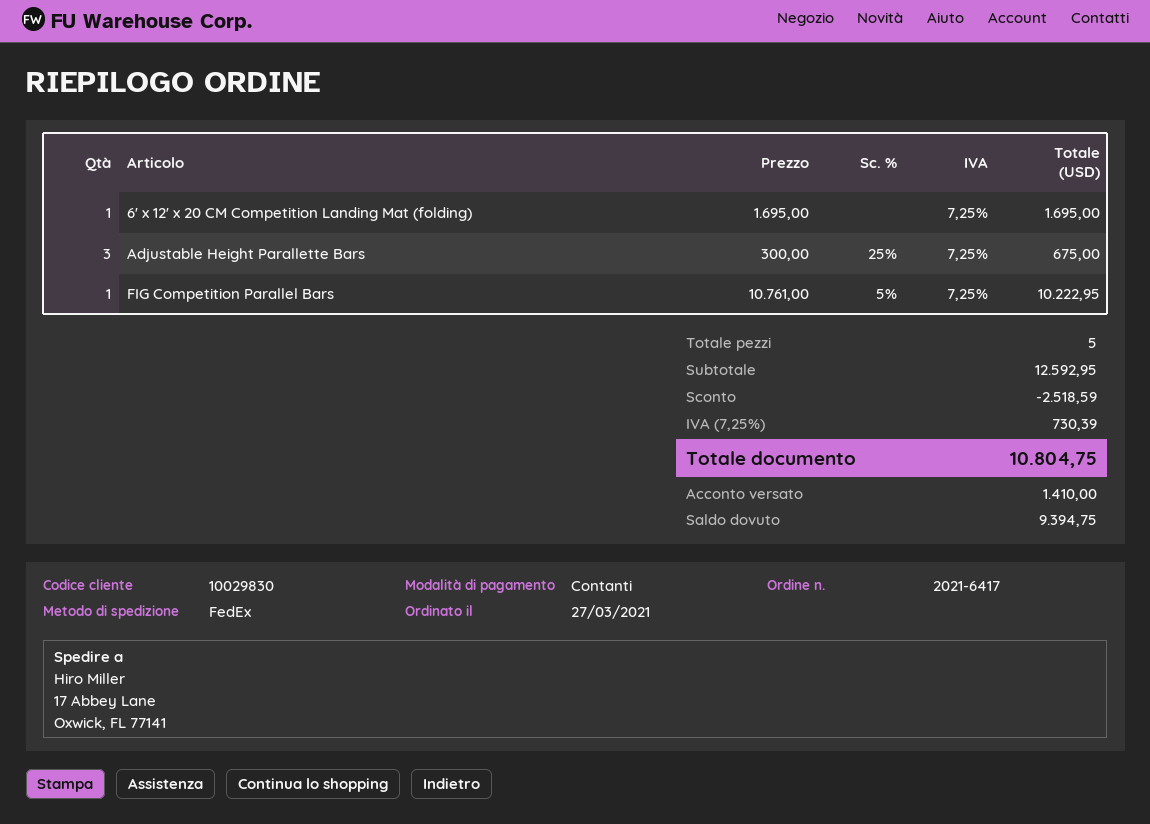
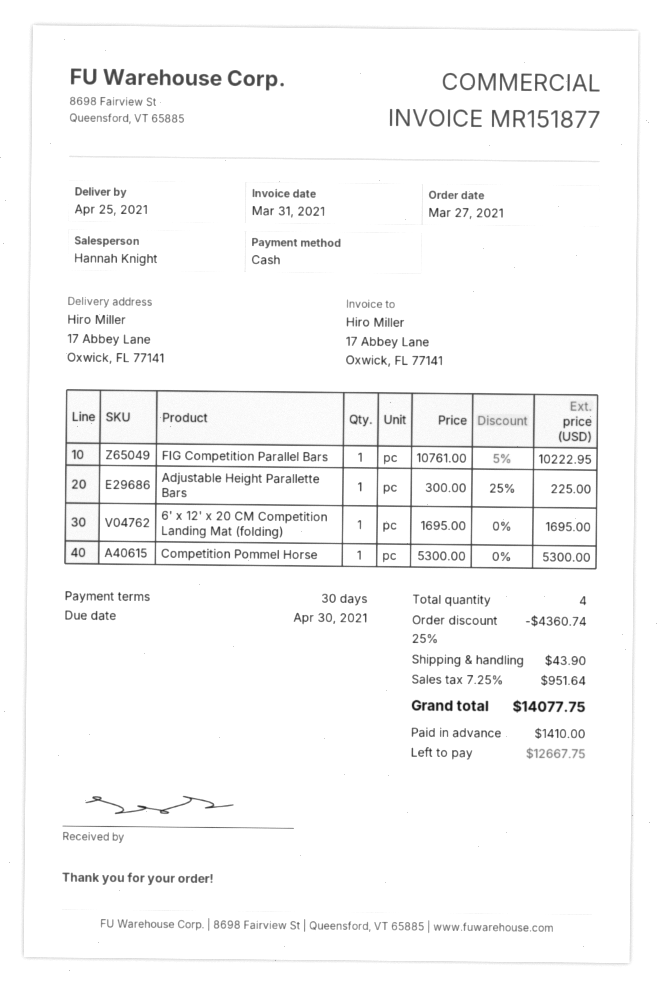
Adjustable Height Parallette Bars: 3 x 300.00 - 25% = 675.00 -> 1 x 300.00 - 25% = 225.00
Competition Pommel Horse: none -> 1 x 5300.00 = 5300.00
total quantity: 5 -> 4
discount: 2518.59 -> 4360.74
shipping: none -> 43.90
tax: 7.25% = 730.39 -> 7.25% = 951.64
total: 10804.75 -> 14077.75
balance: 9394.75 -> 12667.75

